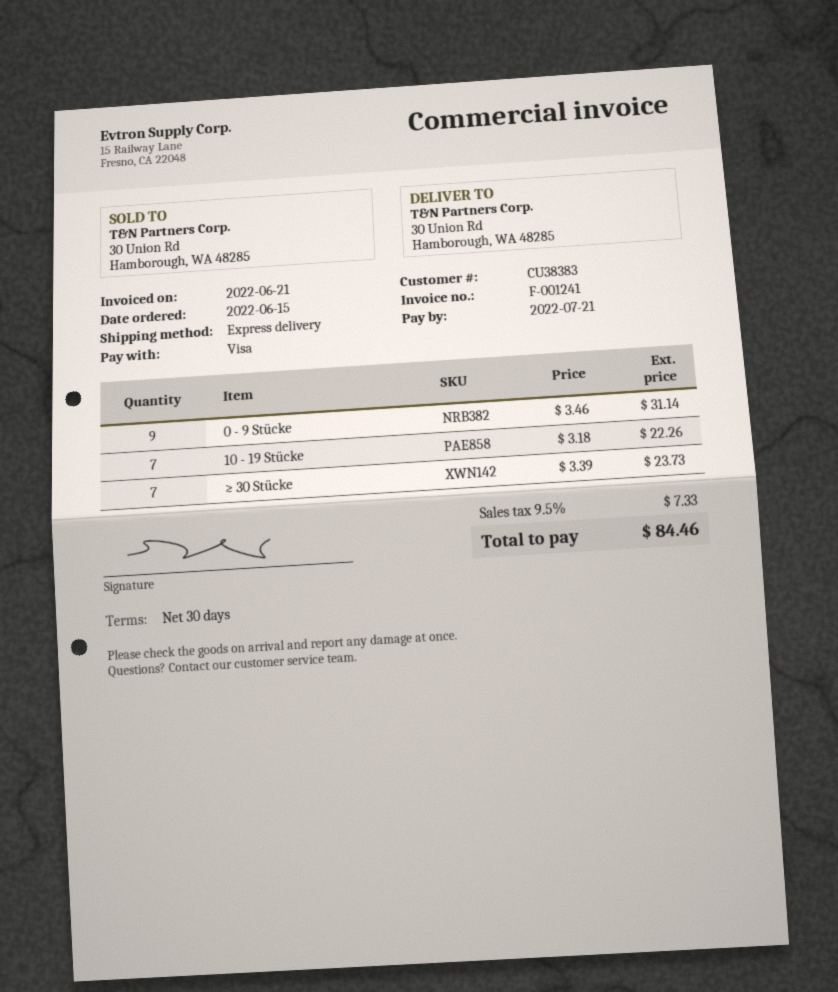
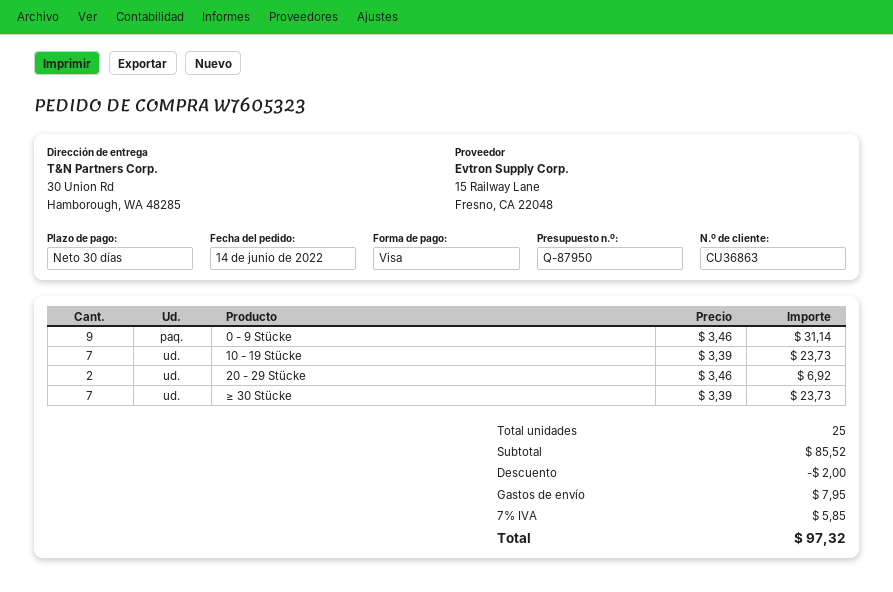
order date: 2022-06-15 -> 2022-06-14
customer number: CU38383 -> CU36863
10 - 19 Stücke: 7 x 3.18 = 22.26 -> 7 x 3.39 = 23.73
20 - 29 Stücke: none -> 2 x 3.46 = 6.92
discount: none -> 2.00
shipping: none -> 7.95
tax: 9.5% = 7.33 -> 7% = 5.85
total: 84.46 -> 97.32

